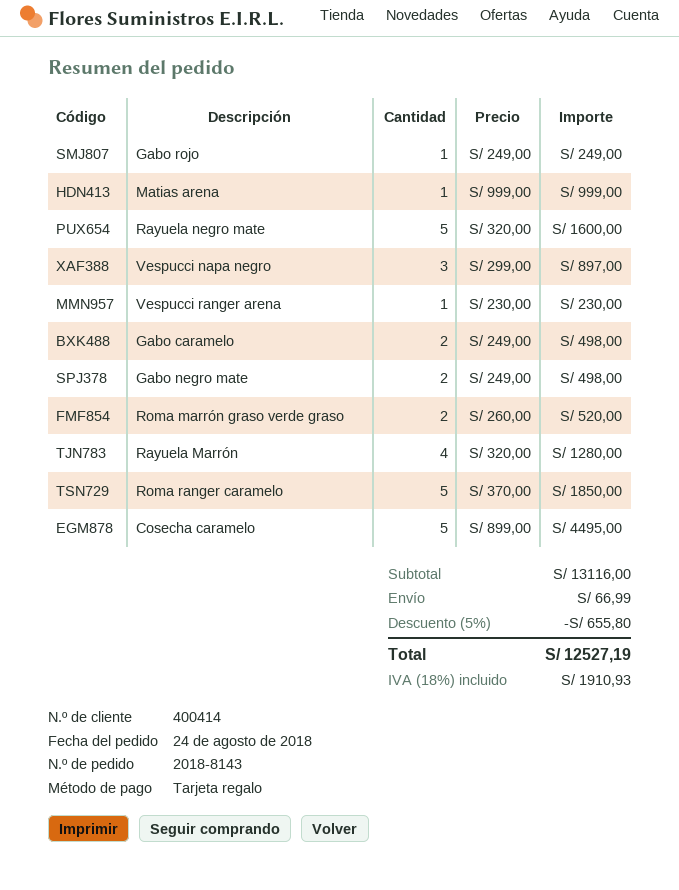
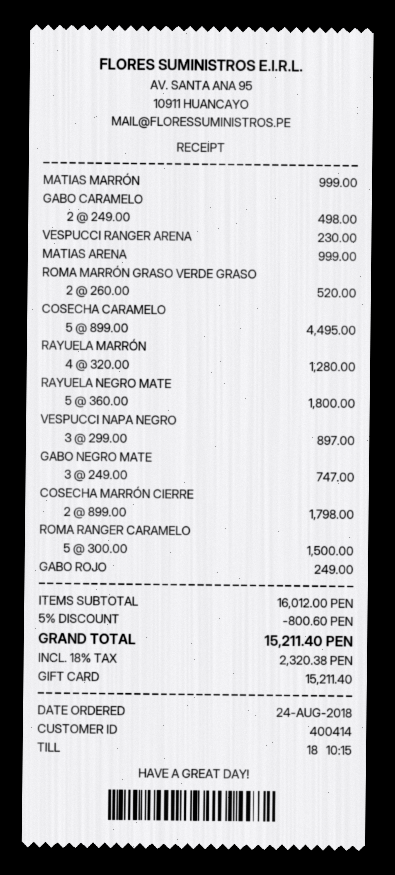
Rayuela negro mate: 5 x 320.00 = 1600.00 -> 5 x 360.00 = 1800.00
Gabo negro mate: 2 x 249.00 = 498.00 -> 3 x 249.00 = 747.00
Roma ranger caramelo: 5 x 370.00 = 1850.00 -> 5 x 300.00 = 1500.00
MATIAS MARRÓN: none -> 1 x 999.00 = 999.00
COSECHA MARRÓN CIERRE: none -> 2 x 899.00 = 1798.00
subtotal: 13116.00 -> 16012.00
discount: 5% = 655.80 -> 5% = 800.60
shipping: 66.99 -> none
tax: 18% = 1910.93 -> 18% = 2320.38
total: 12527.19 -> 15211.40

